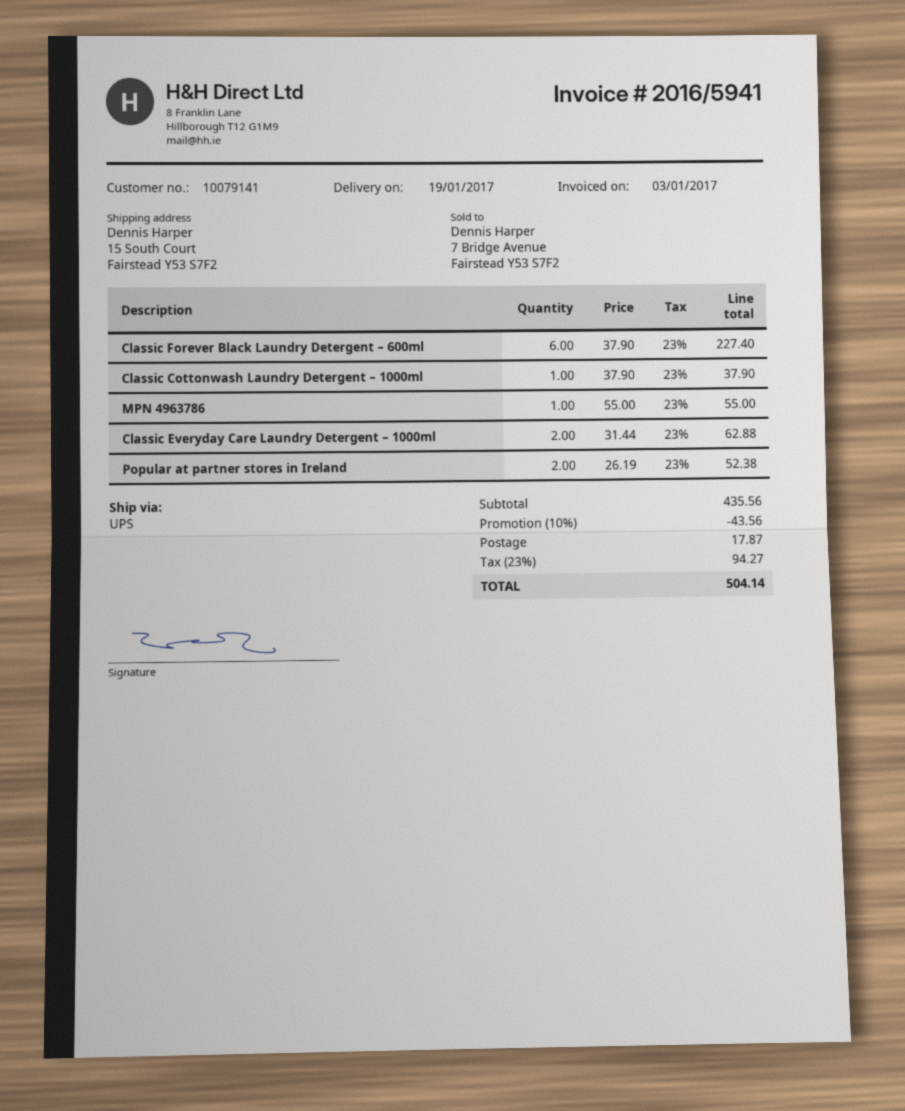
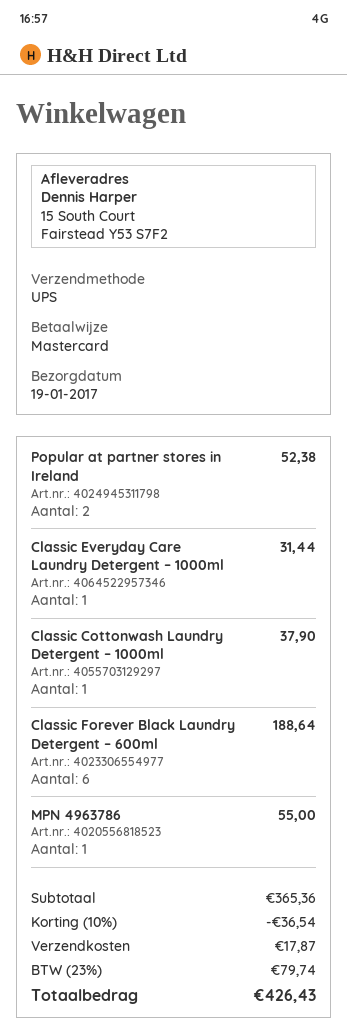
Classic Forever Black Laundry Detergent – 600ml: 6 for 227.40 -> 6 for 188.64
Classic Everyday Care Laundry Detergent – 1000ml: 2 for 62.88 -> 1 for 31.44
subtotal: 435.56 -> 365.36
discount: 10% = 43.56 -> 10% = 36.54
tax: 23% = 94.27 -> 23% = 79.74
total: 504.14 -> 426.43

